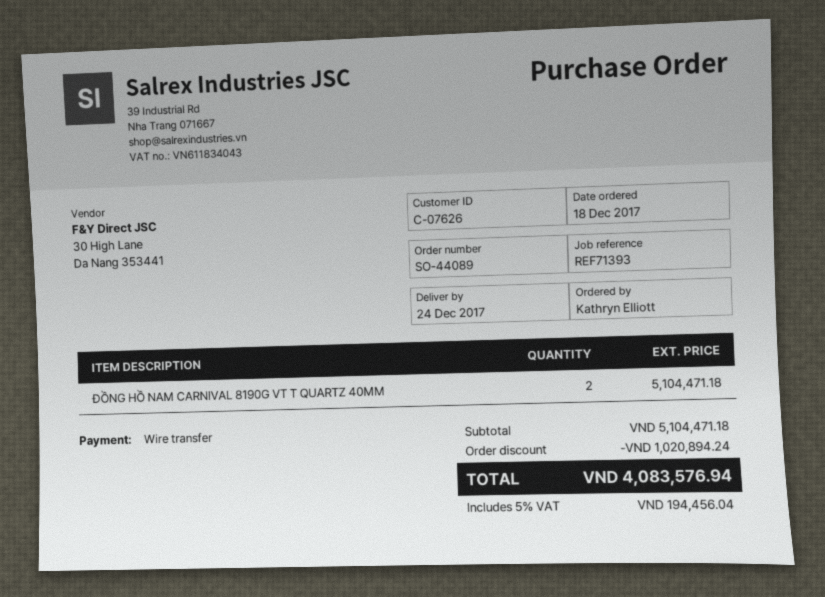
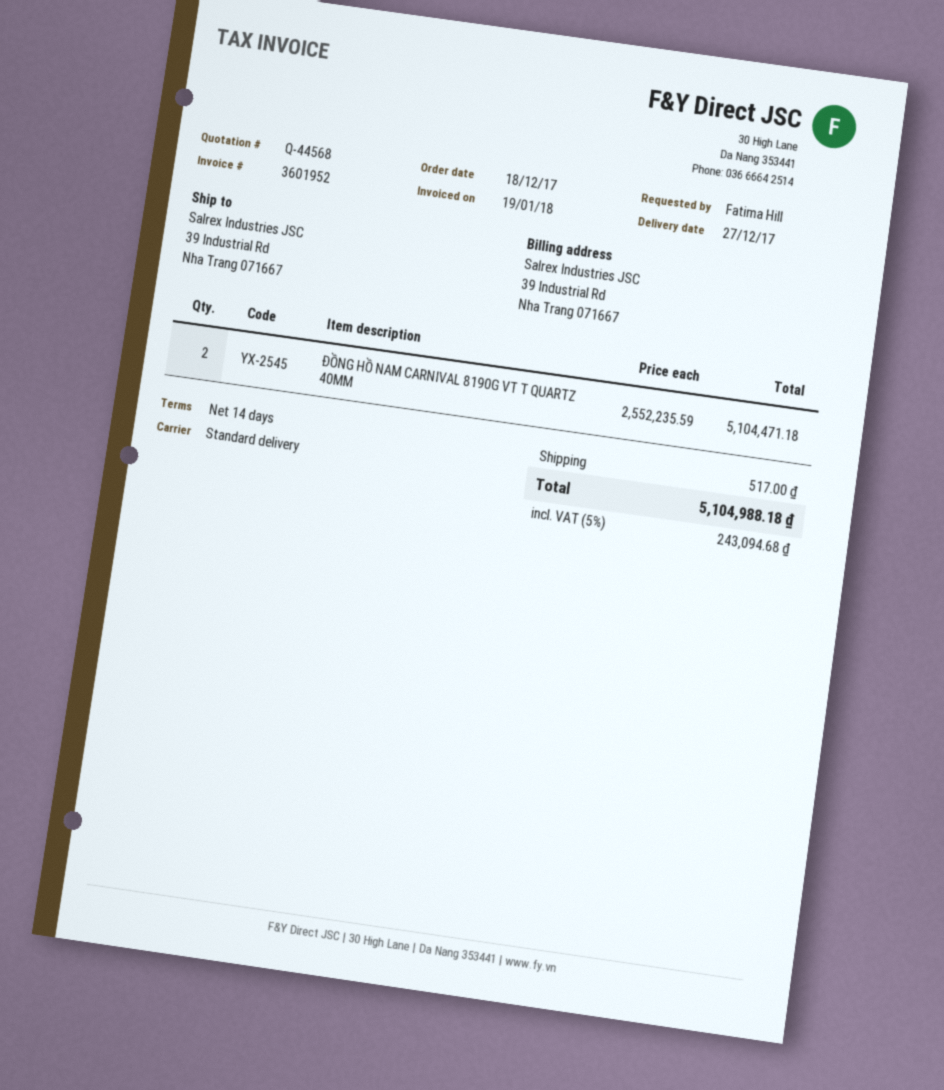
delivery date: 2017-12-24 -> 2017-12-27
ordered by: Kathryn Elliott -> Fatima Hill
discount: 1020894.24 -> none
shipping: none -> 517.00
tax: 5% = 194456.04 -> 5% = 243094.68
total: 4083576.94 -> 5104988.18

